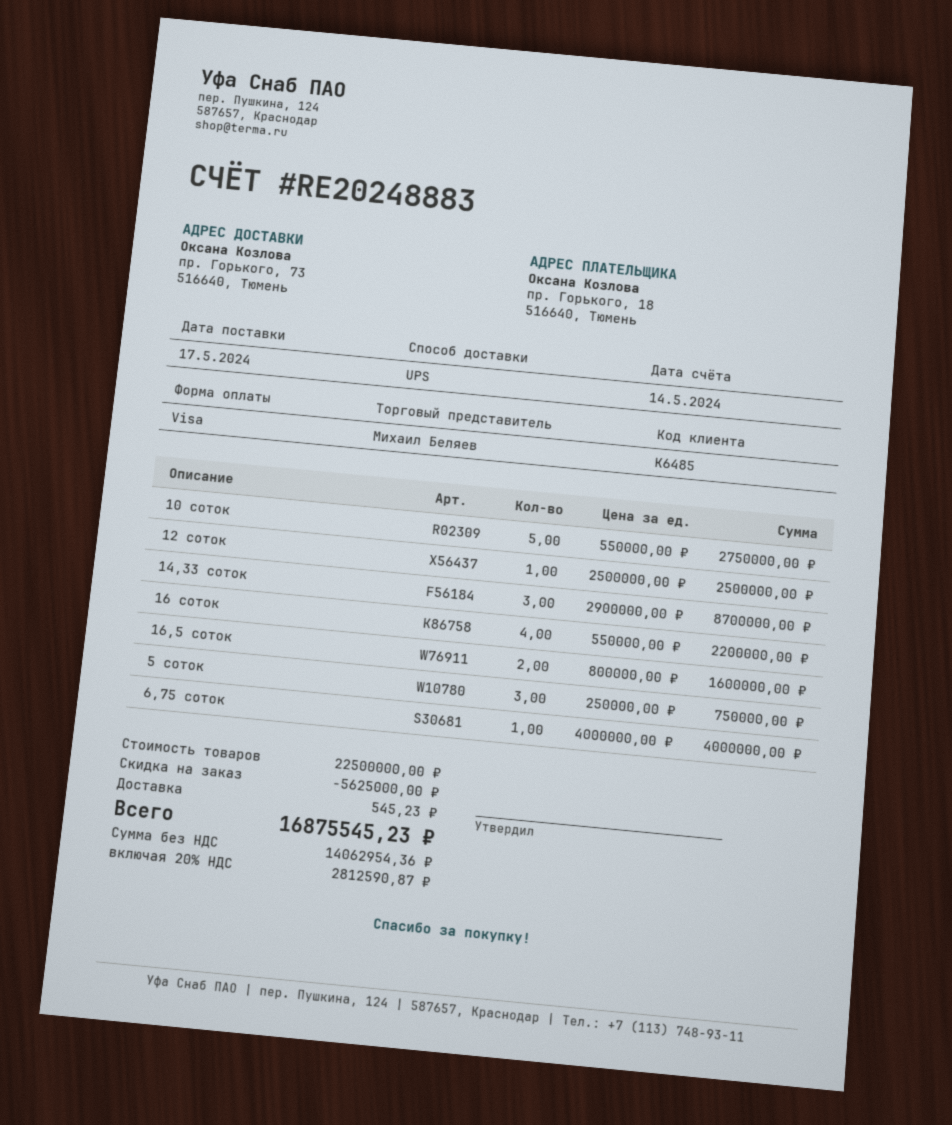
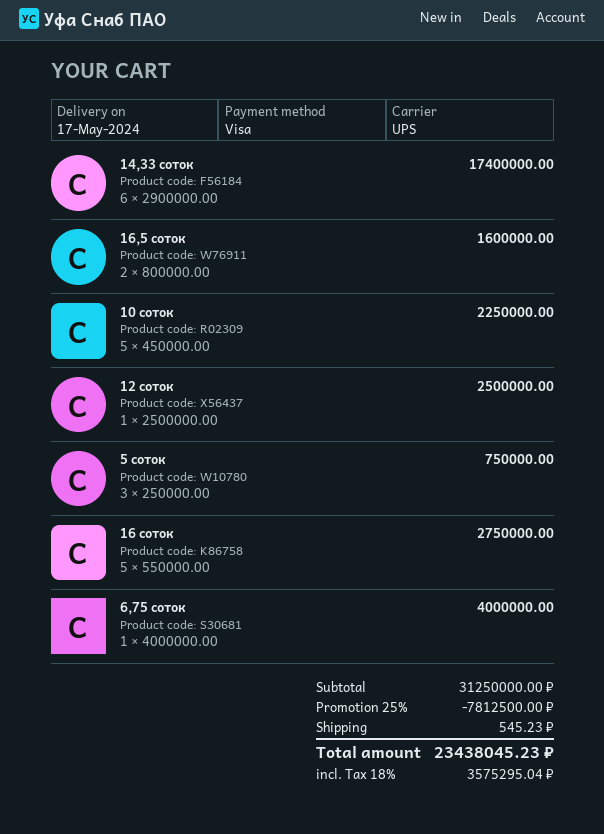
10 соток: 5 x 550000.00 = 2750000.00 -> 5 x 450000.00 = 2250000.00
14,33 соток: 3 x 2900000.00 = 8700000.00 -> 6 x 2900000.00 = 17400000.00
16 соток: 4 x 550000.00 = 2200000.00 -> 5 x 550000.00 = 2750000.00
subtotal: 22500000.00 -> 31250000.00
discount: 5625000.00 -> 7812500.00
tax: 20% = 2812590.87 -> 18% = 3575295.04
total: 16875545.23 -> 23438045.23

